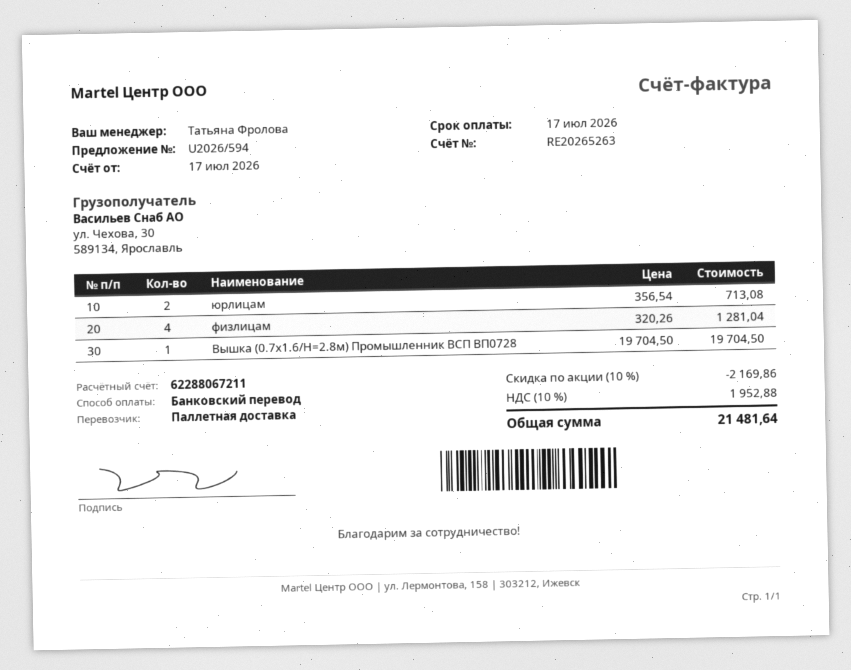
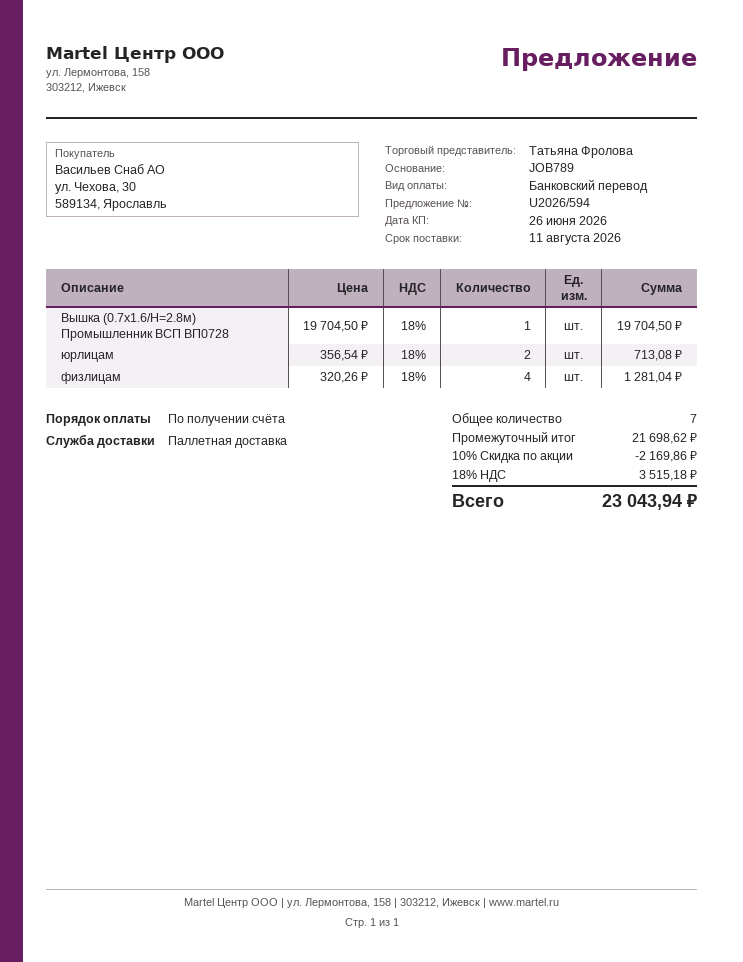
tax: 10% = 1952.88 -> 18% = 3515.18
total: 21481.64 -> 23043.94

